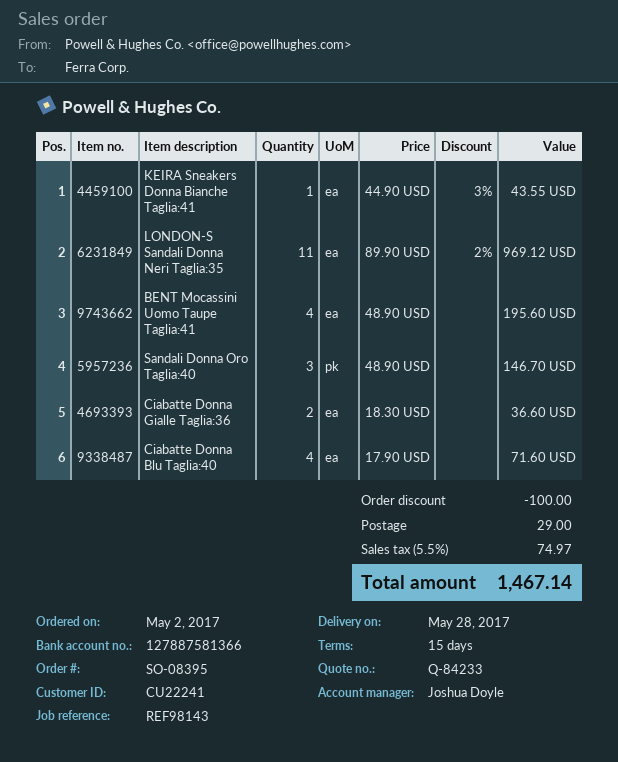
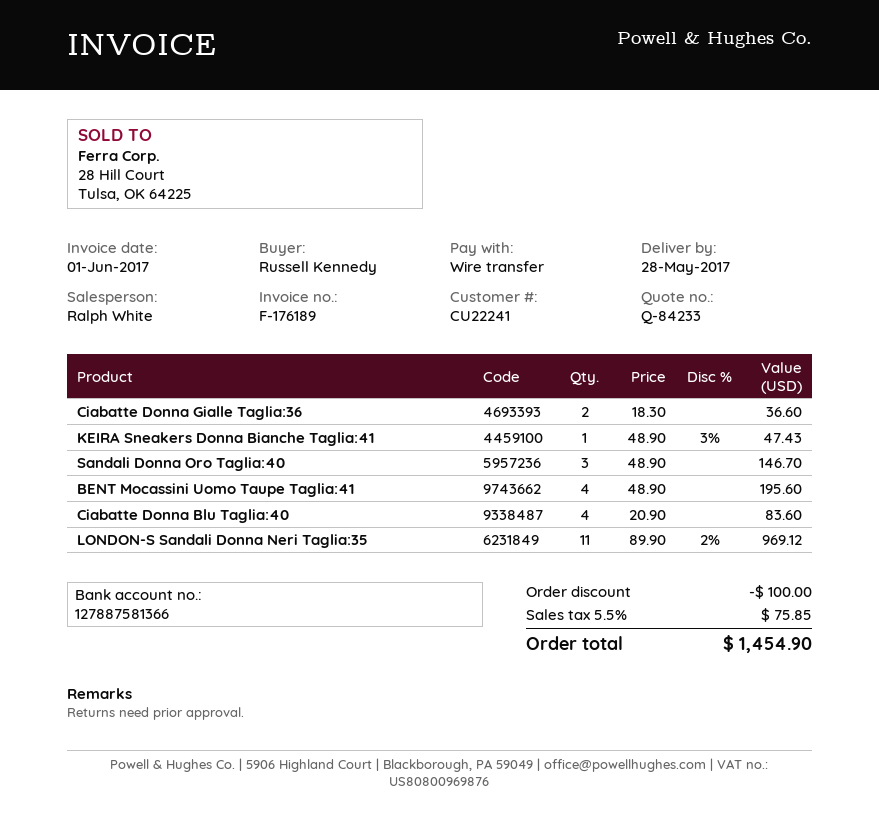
sales rep: Joshua Doyle -> Ralph White
KEIRA Sneakers Donna Bianche Taglia:41: 1 x 44.90 - 3% = 43.55 -> 1 x 48.90 - 3% = 47.43
Ciabatte Donna Blu Taglia:40: 4 x 17.90 = 71.60 -> 4 x 20.90 = 83.60
shipping: 29.00 -> none
tax: 5.5% = 74.97 -> 5.5% = 75.85
total: 1467.14 -> 1454.90

